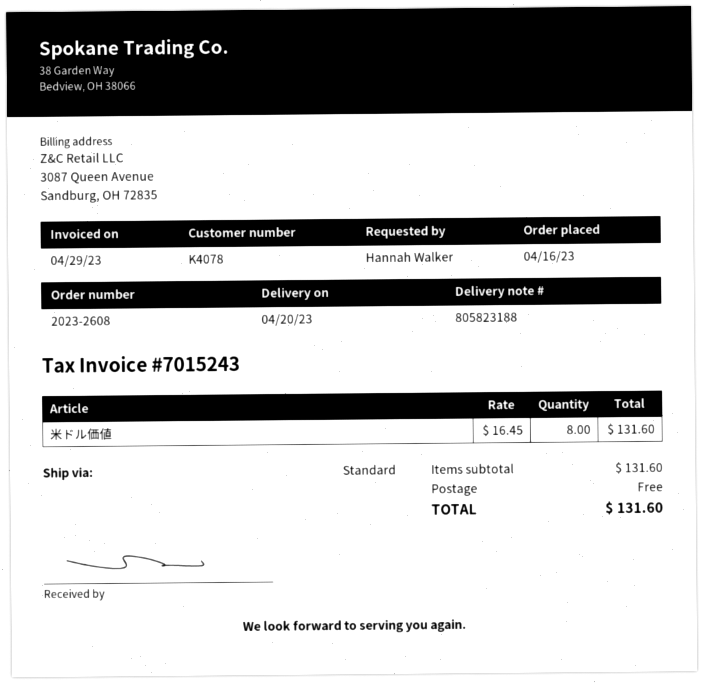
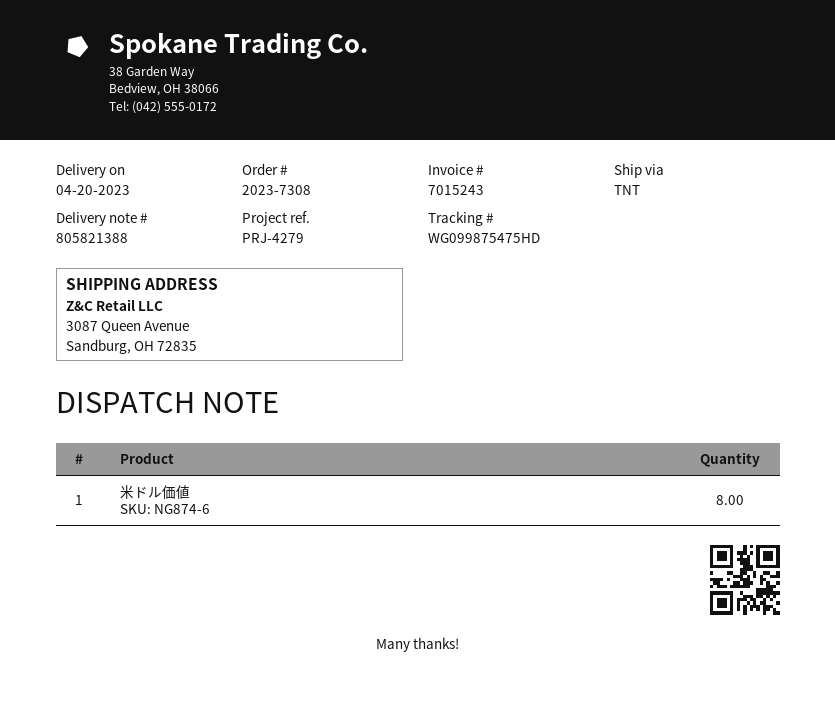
order number: 2023-2608 -> 2023-7308
delivery note number: 805823188 -> 805821388
shipping method: standard -> TNT

